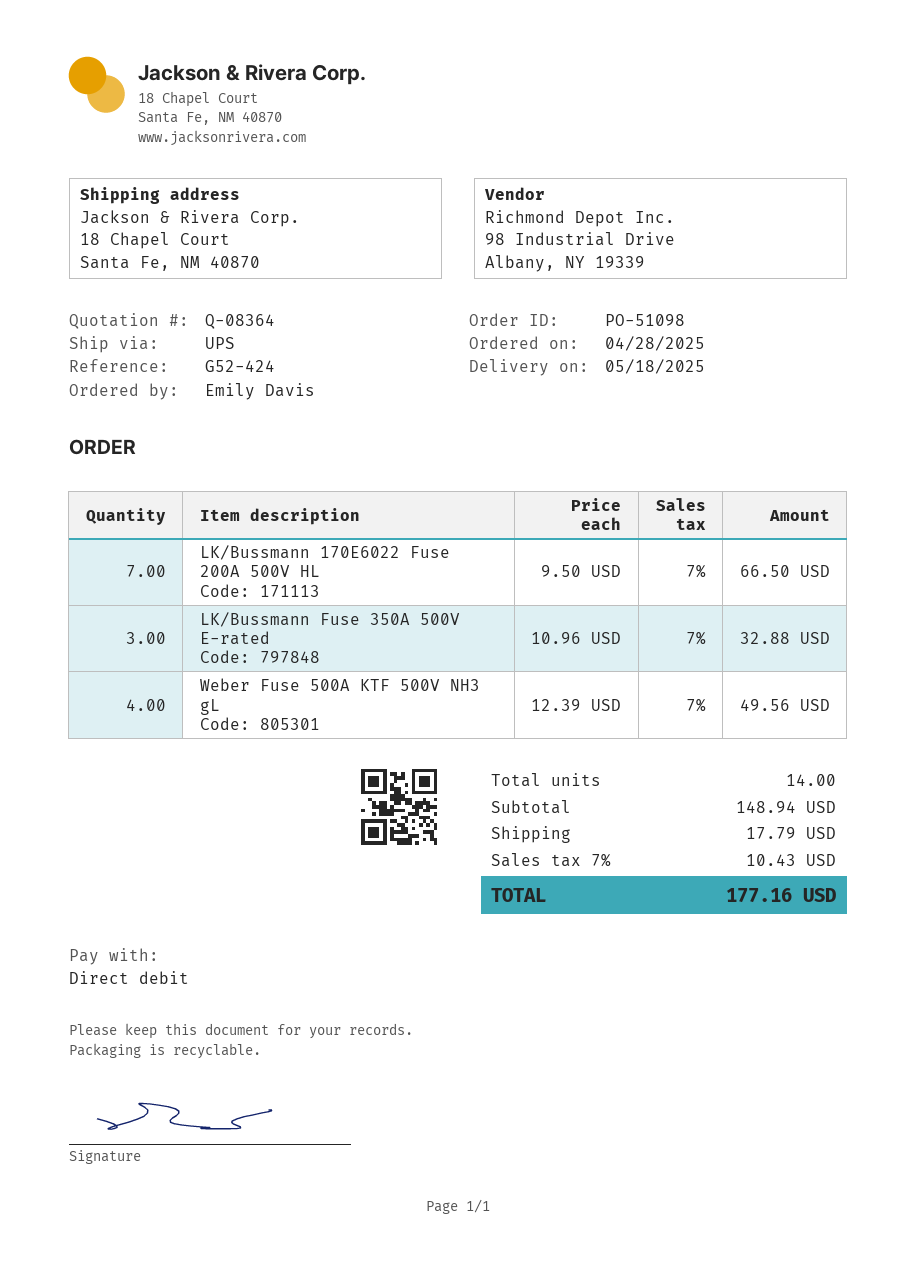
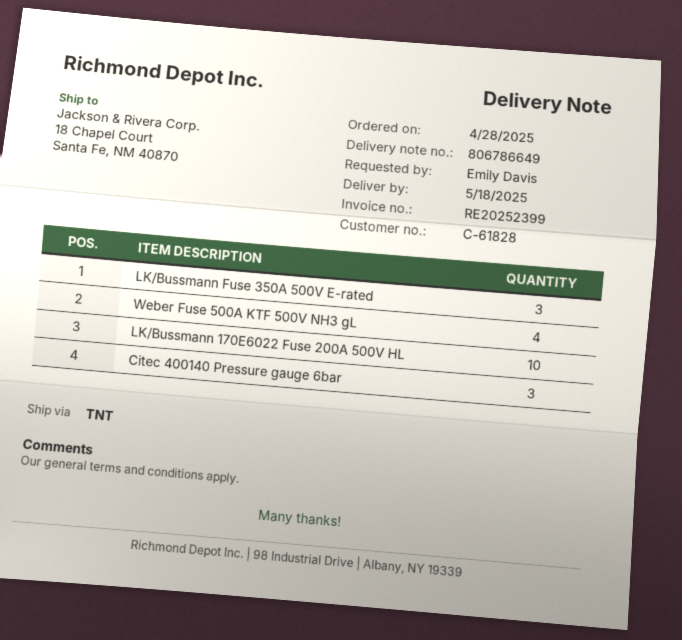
shipping method: UPS -> TNT
LK/Bussmann 170E6022 Fuse 200A 500V HL: 7 -> 10
Citec 400140 Pressure gauge 6bar: none -> 3

